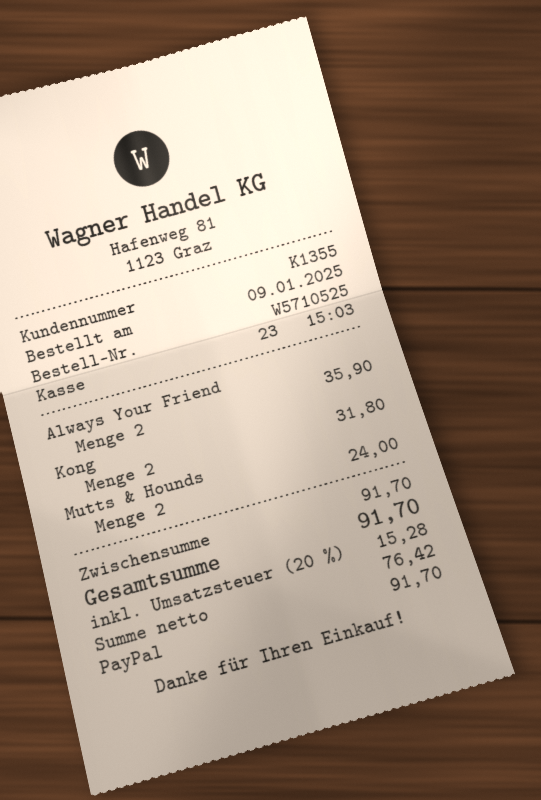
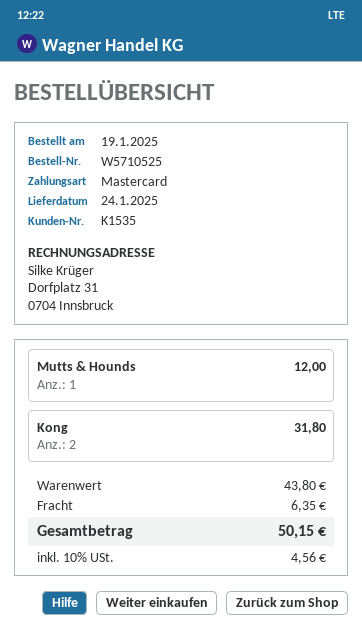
order date: 2025-01-09 -> 2025-01-19
customer number: K1355 -> K1535
payment method: PayPal -> Mastercard
Always Your Friend: 2 for 35.90 -> none
Mutts & Hounds: 2 for 24.00 -> 1 for 12.00
subtotal: 91.70 -> 43.80
shipping: none -> 6.35
tax: 20% = 15.28 -> 10% = 4.56
total: 91.70 -> 50.15

